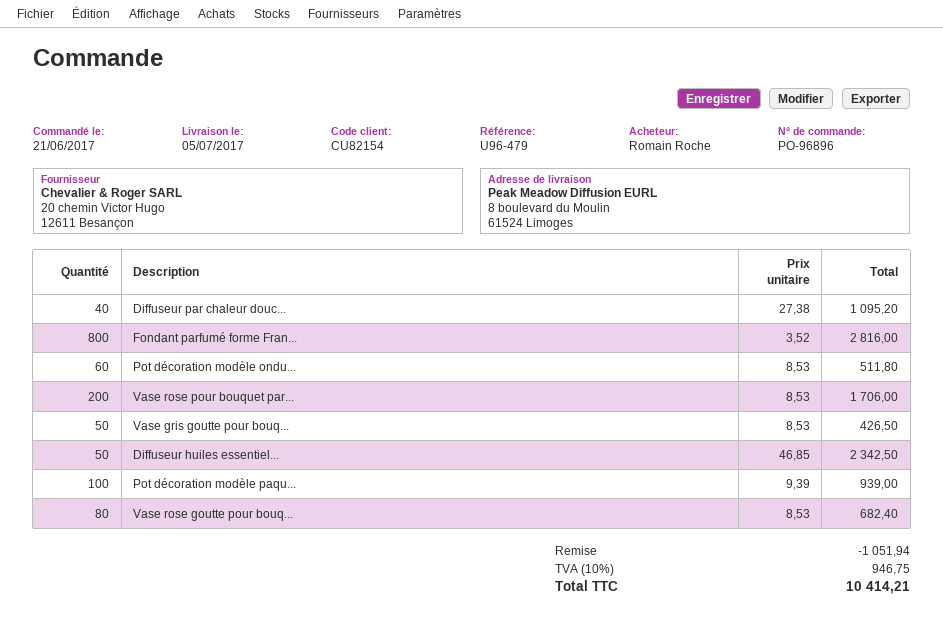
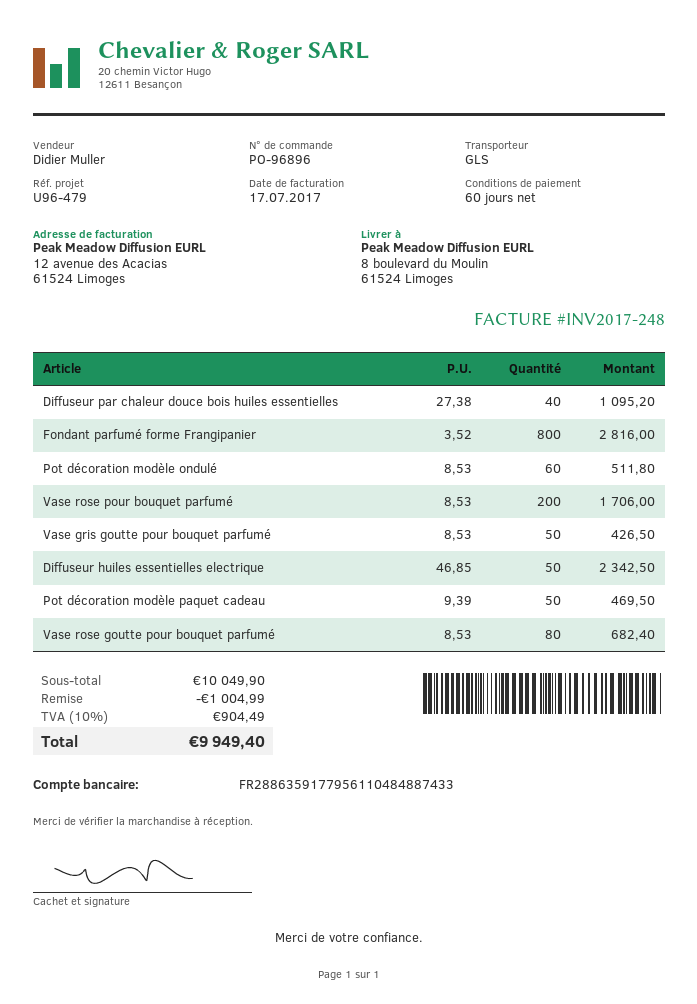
Pot décoration modèle paqu...: 100 x 9.39 = 939.00 -> 50 x 9.39 = 469.50
discount: 1051.94 -> 1004.99
tax: 10% = 946.75 -> 10% = 904.49
total: 10414.21 -> 9949.40

